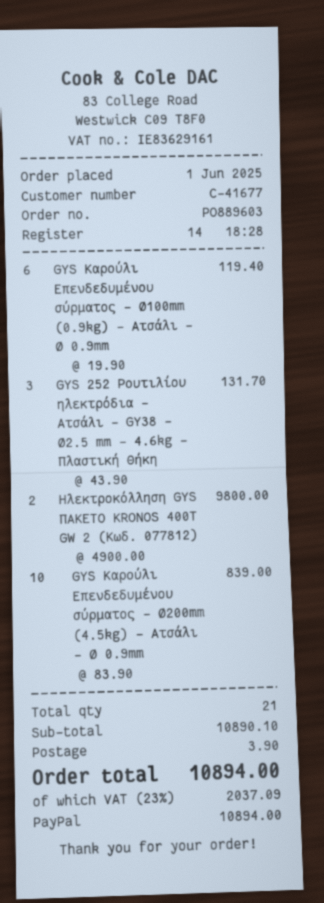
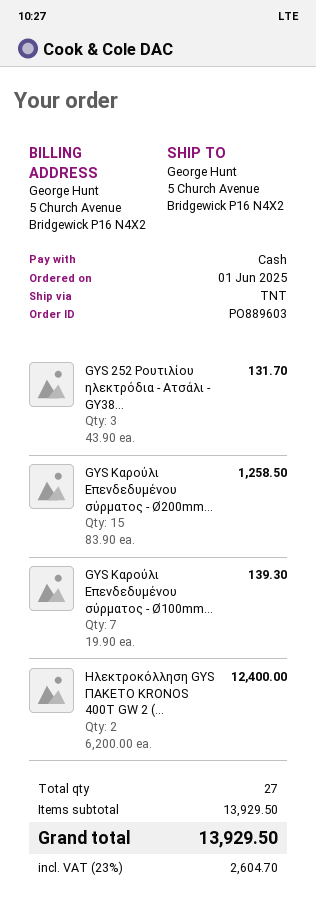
payment method: PayPal -> cash
GYS Kαρούλι Επενδεδυμένου σύρματος - Ø100mm (0.9kg) - Ατσάλι - Ø 0.9mm: 6 x 19.90 = 119.40 -> 7 x 19.90 = 139.30
Ηλεκτροκόλληση GYS ΠΑΚΕΤΟ KRONOS 400T GW 2 (Κωδ. 077812): 2 x 4900.00 = 9800.00 -> 2 x 6200.00 = 12400.00
GYS Kαρούλι Επενδεδυμένου σύρματος - Ø200mm (4.5kg) - Ατσάλι - Ø 0.9mm: 10 x 83.90 = 839.00 -> 15 x 83.90 = 1258.50
total quantity: 21 -> 27
subtotal: 10890.10 -> 13929.50
shipping: 3.90 -> none
tax: 23% = 2037.09 -> 23% = 2604.70
total: 10894.00 -> 13929.50

